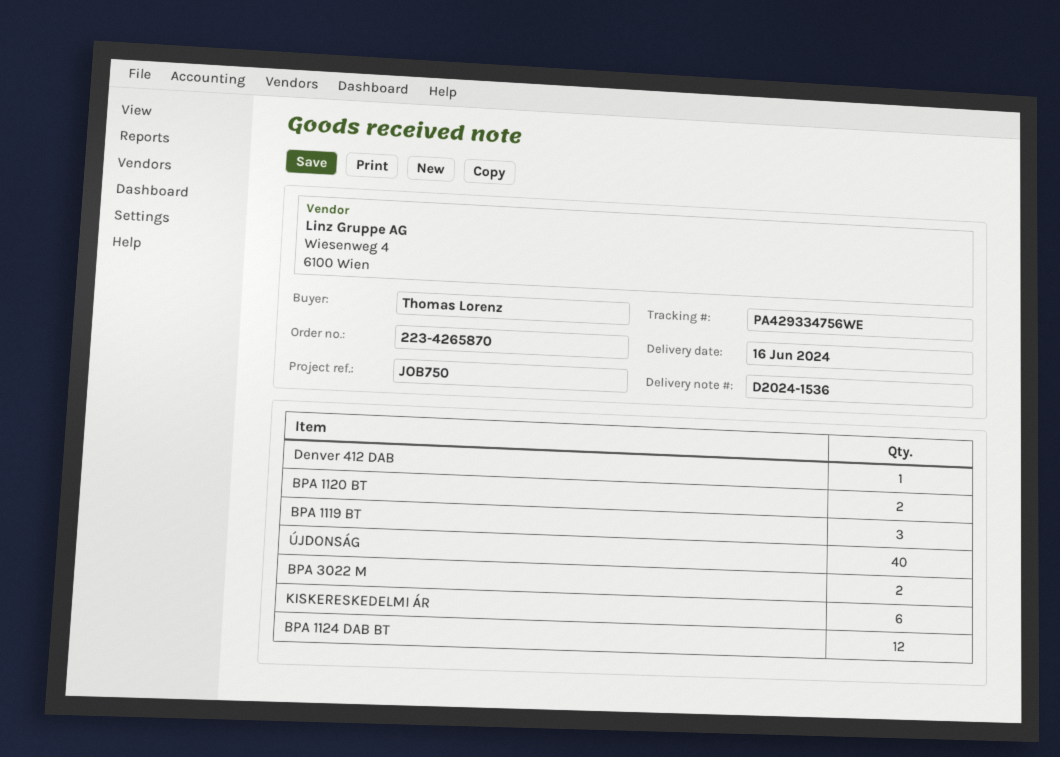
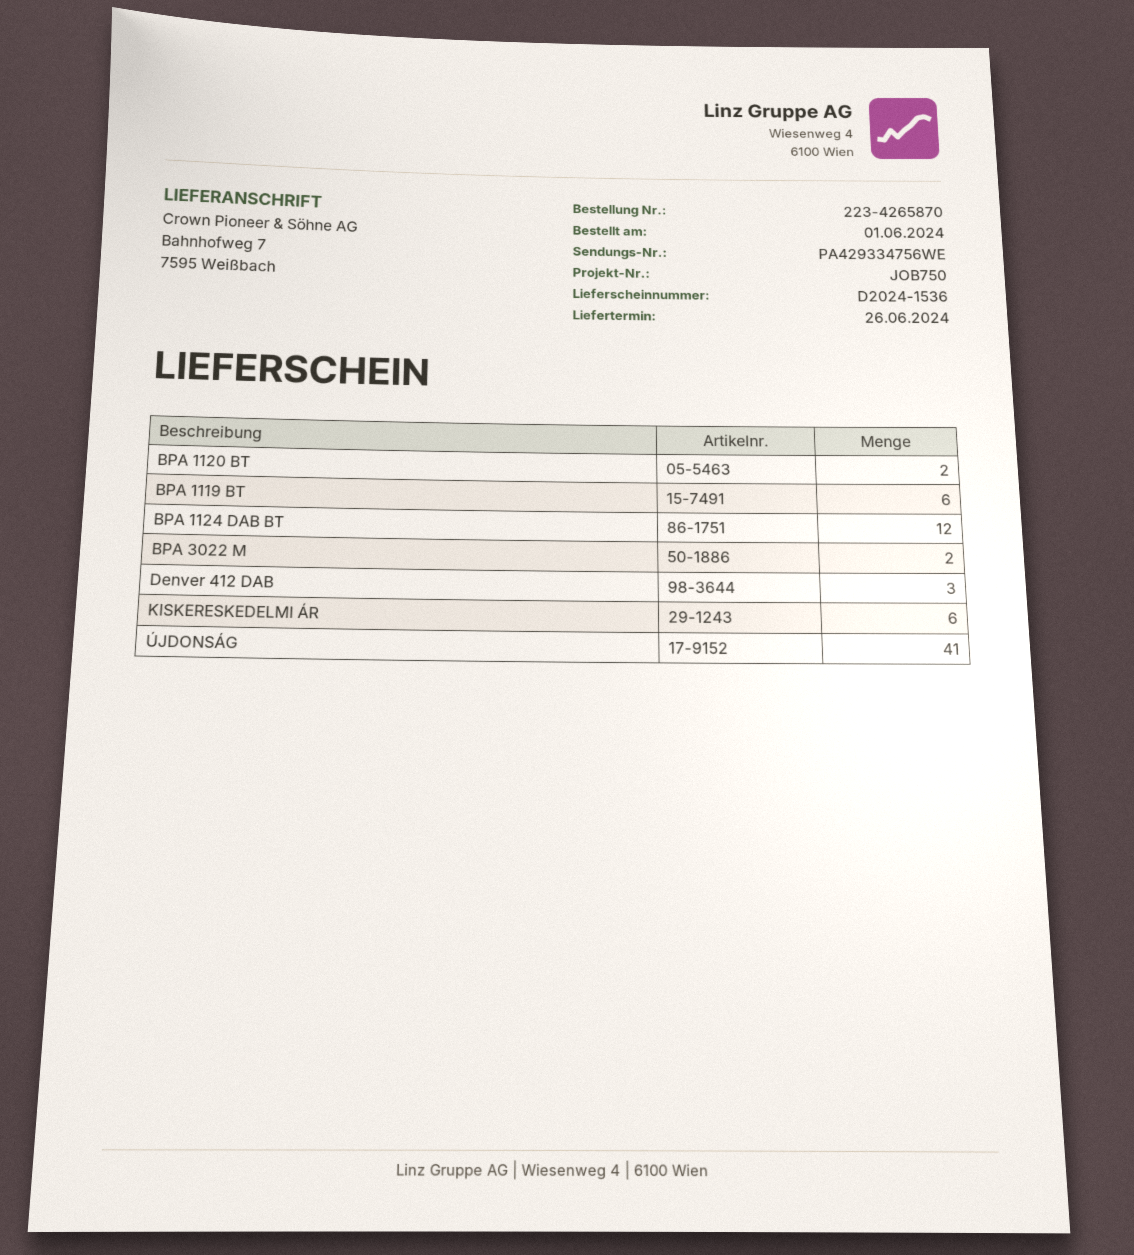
delivery date: 2024-06-16 -> 2024-06-26
Denver 412 DAB: 1 -> 3
BPA 1119 BT: 3 -> 6
ÚJDONSÁG: 40 -> 41

